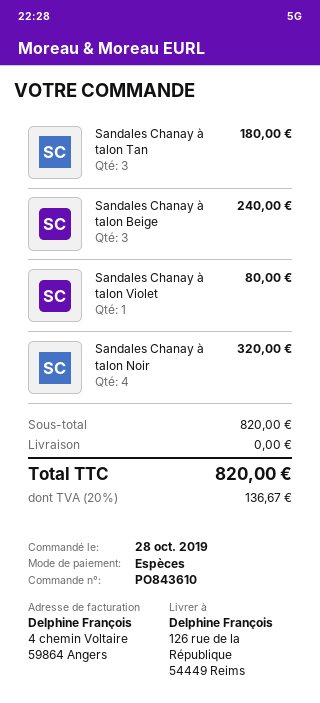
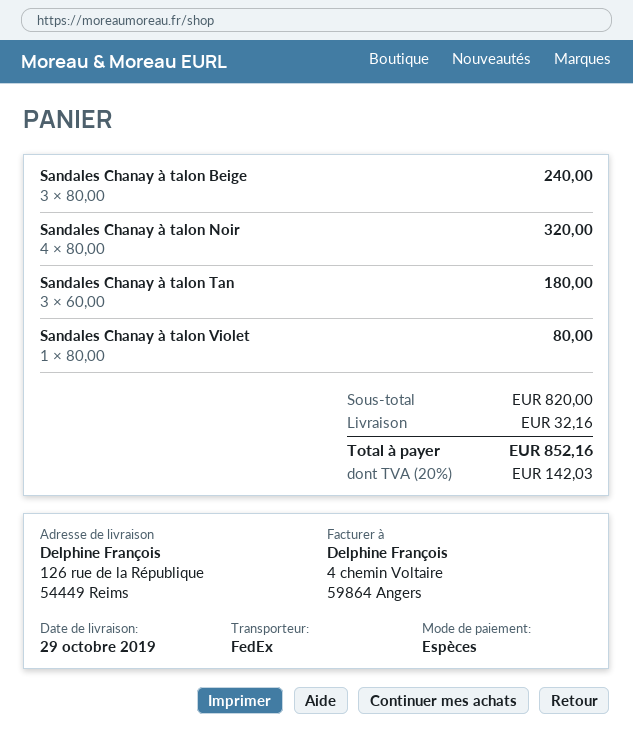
shipping: 0.00 -> 32.16
tax: 20% = 136.67 -> 20% = 142.03
total: 820.00 -> 852.16

